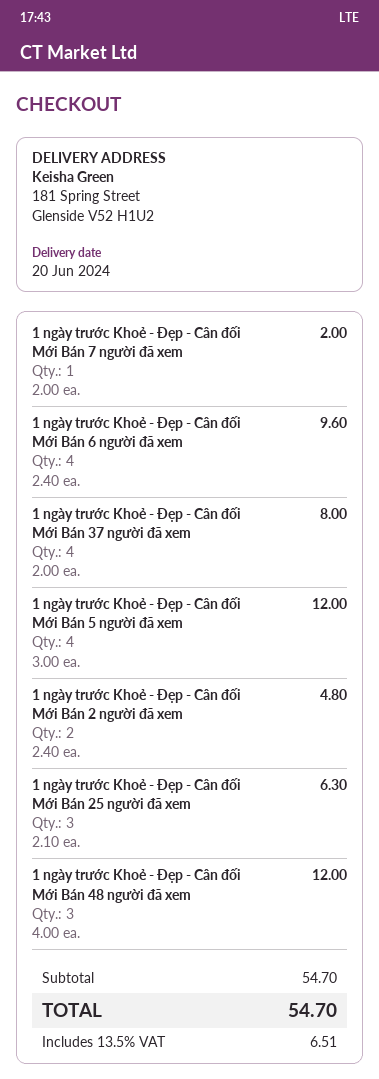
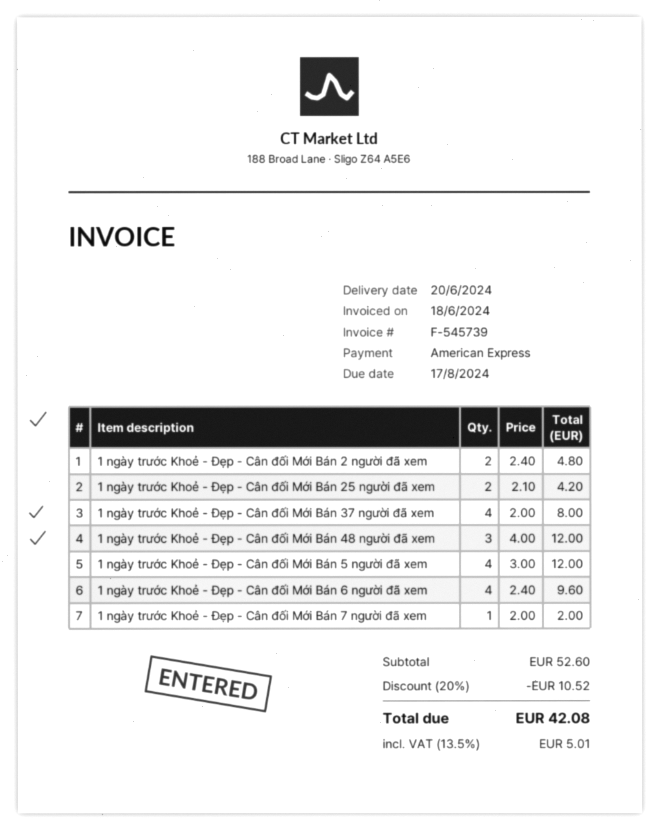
1 ngày trước Khoẻ - Đẹp - Cân đối Mới Bán 25 người đã xem: 3 x 2.10 = 6.30 -> 2 x 2.10 = 4.20
subtotal: 54.70 -> 52.60
discount: none -> 20% = 10.52
tax: 13.5% = 6.51 -> 13.5% = 5.01
total: 54.70 -> 42.08

